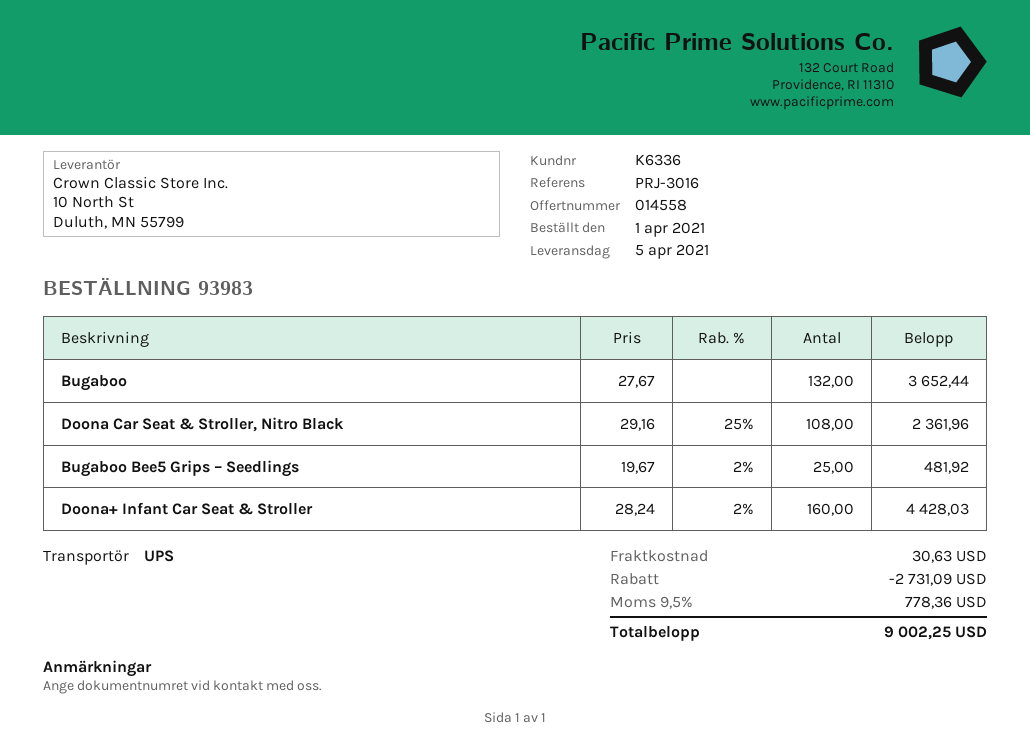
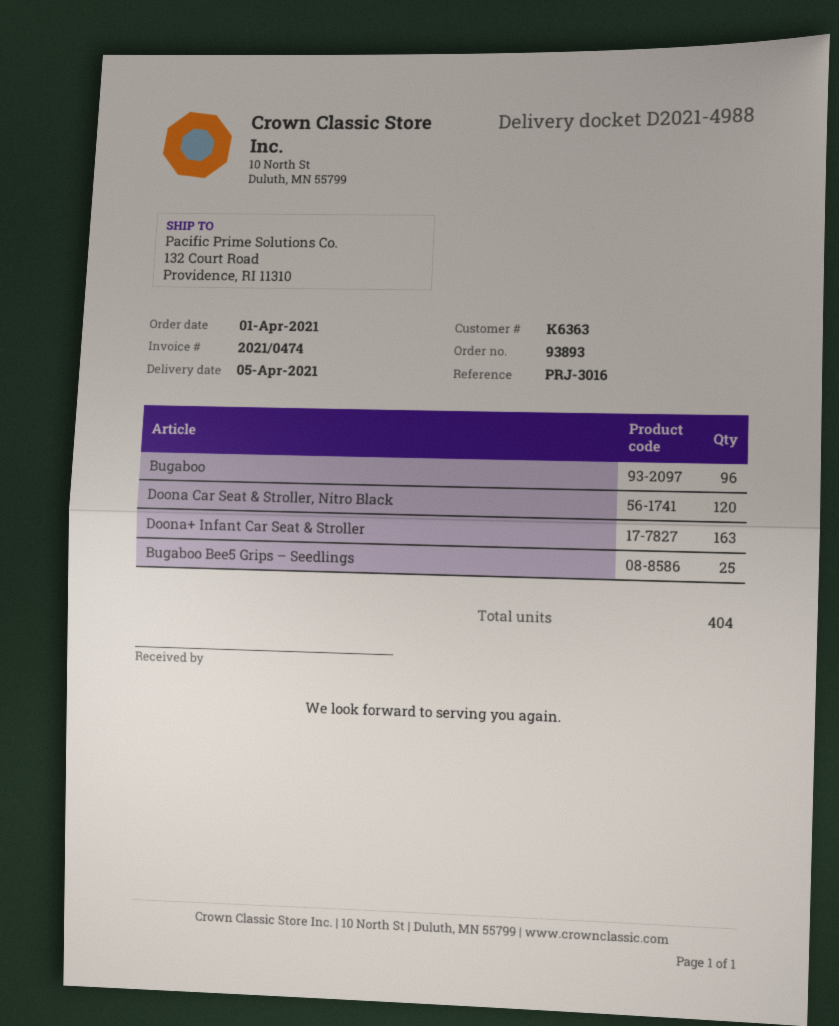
order number: 93983 -> 93893
customer number: K6336 -> K6363
Bugaboo: 132 -> 96
Doona Car Seat & Stroller, Nitro Black: 108 -> 120
Doona+ Infant Car Seat & Stroller: 160 -> 163

